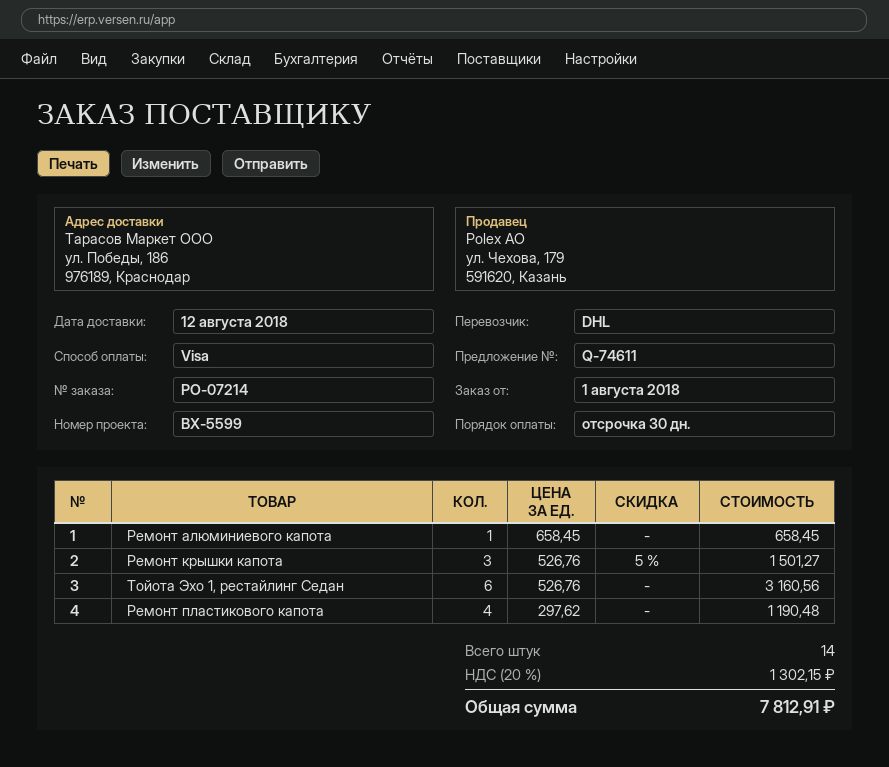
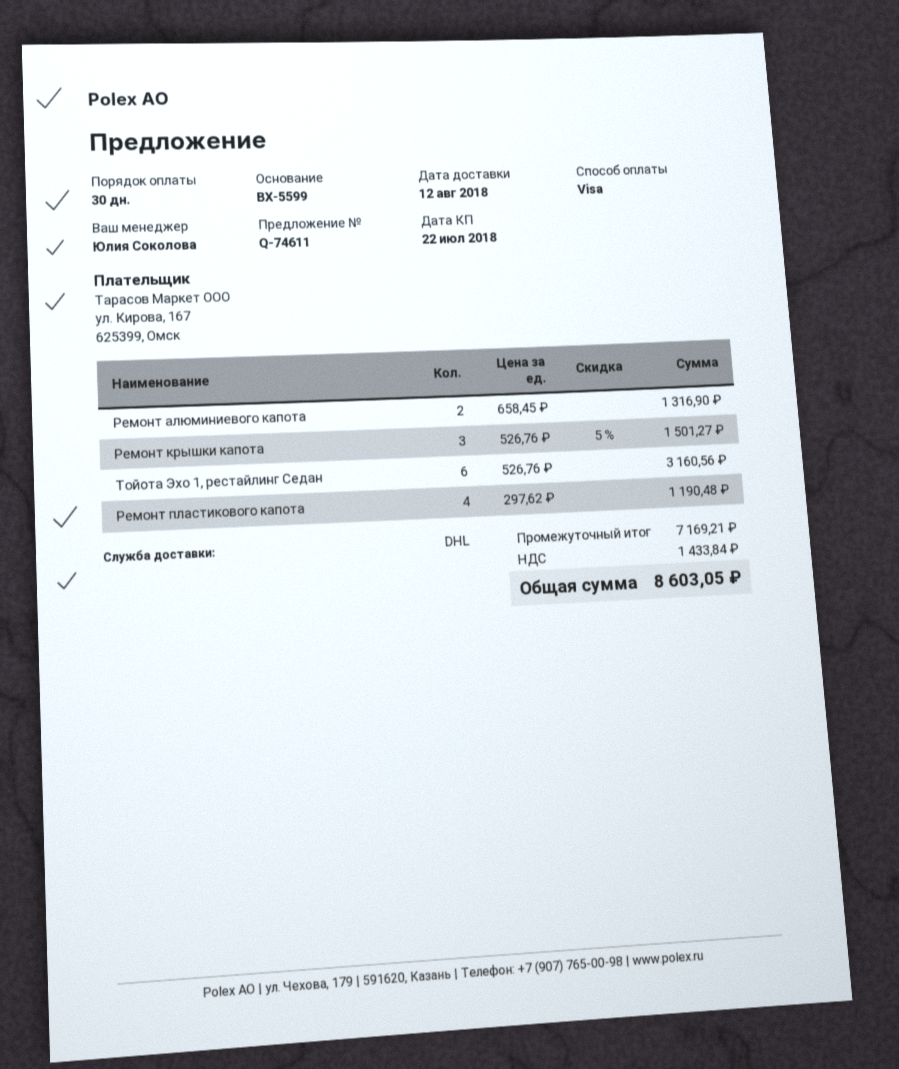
Ремонт алюминиевого капота: 1 x 658.45 = 658.45 -> 2 x 658.45 = 1316.90
tax: 1302.15 -> 1433.84
total: 7812.91 -> 8603.05

